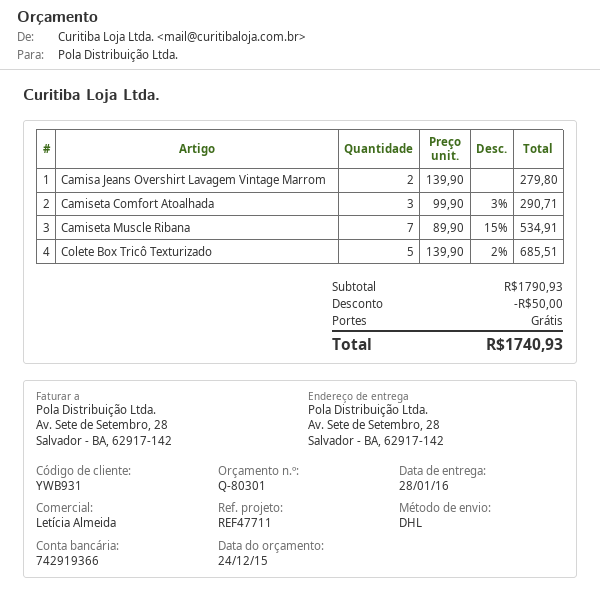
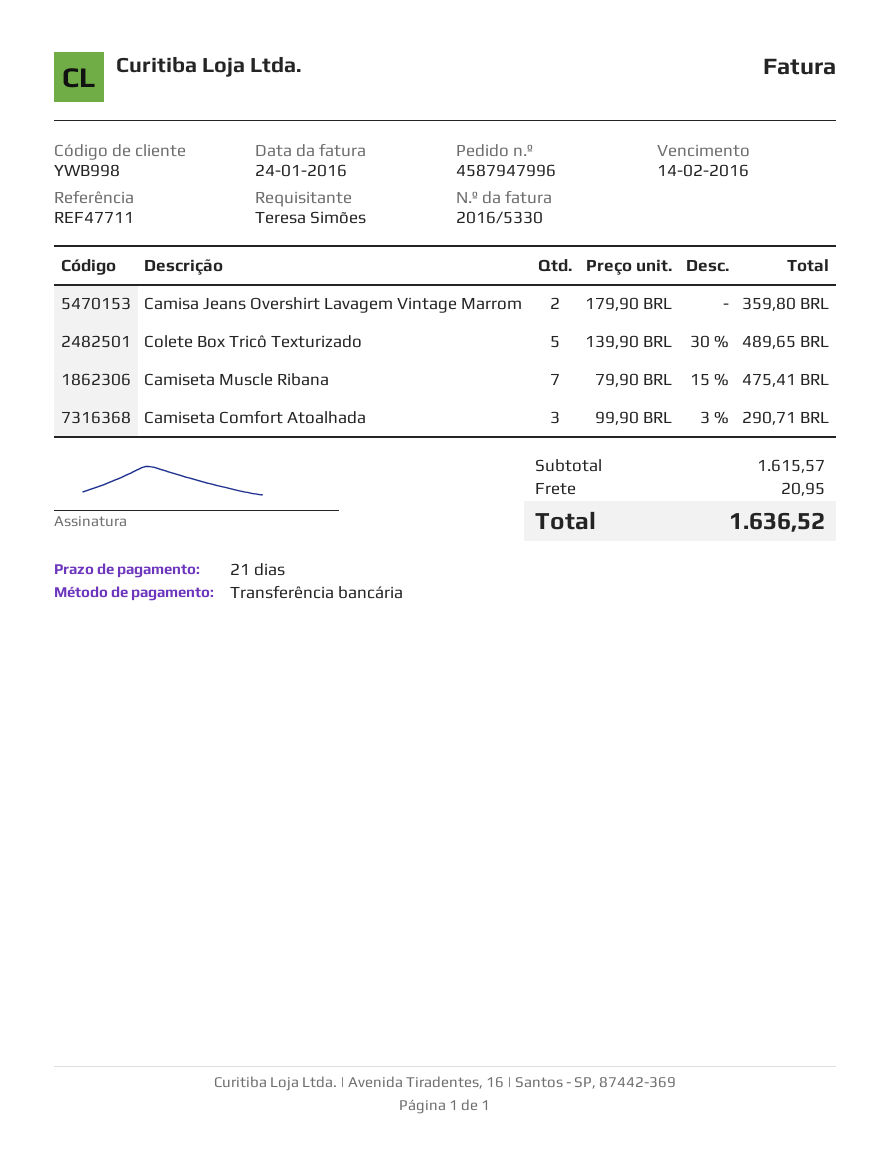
customer number: YWB931 -> YWB998
Camisa Jeans Overshirt Lavagem Vintage Marrom: 2 x 139.90 = 279.80 -> 2 x 179.90 = 359.80
Camiseta Muscle Ribana: 7 x 89.90 - 15% = 534.91 -> 7 x 79.90 - 15% = 475.41
Colete Box Tricô Texturizado: 5 x 139.90 - 2% = 685.51 -> 5 x 139.90 - 30% = 489.65
subtotal: 1790.93 -> 1615.57
discount: 50.00 -> none
shipping: 0.00 -> 20.95
total: 1740.93 -> 1636.52

